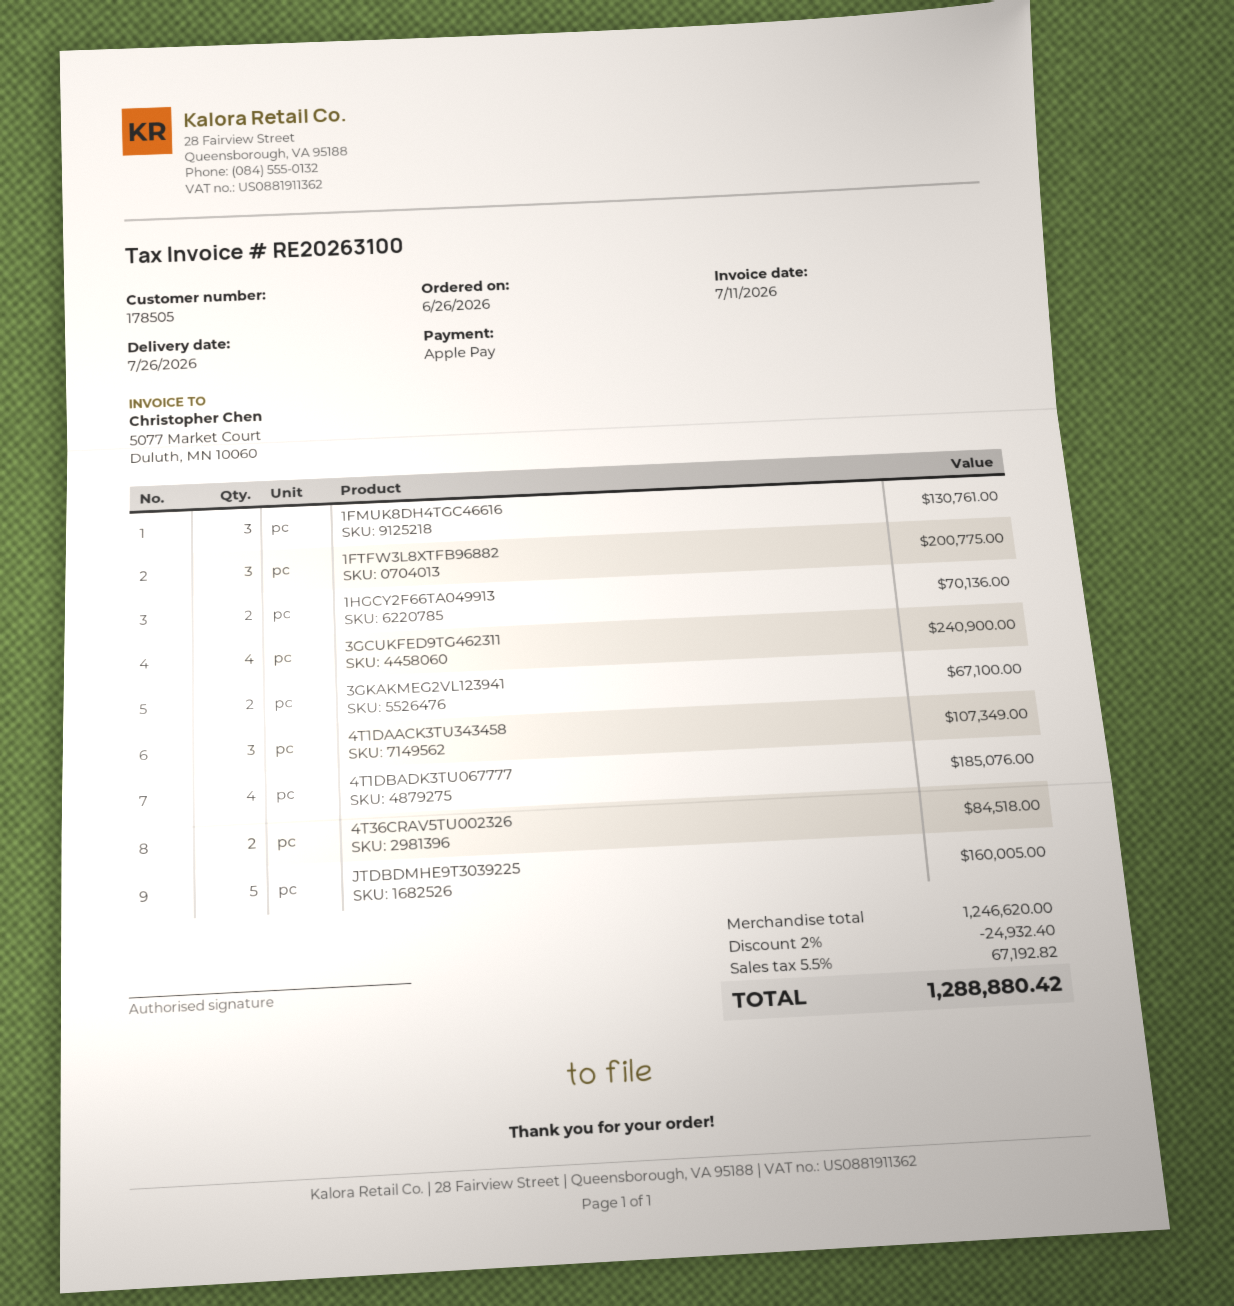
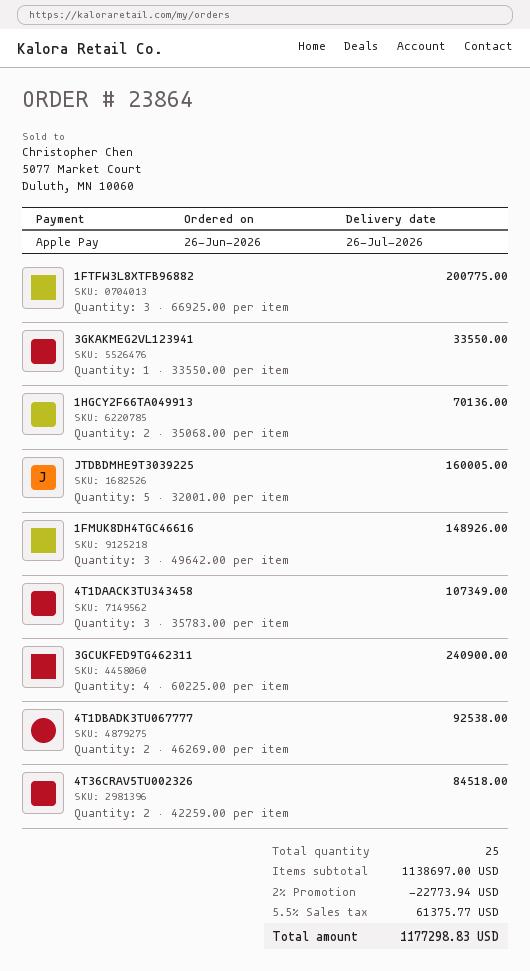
1FMUK8DH4TGC46616: 3 for 130761.00 -> 3 for 148926.00
3GKAKMEG2VL123941: 2 for 67100.00 -> 1 for 33550.00
4T1DBADK3TU067777: 4 for 185076.00 -> 2 for 92538.00
subtotal: 1246620.00 -> 1138697.00
discount: 2% = 24932.40 -> 2% = 22773.94
tax: 5.5% = 67192.82 -> 5.5% = 61375.77
total: 1288880.42 -> 1177298.83

